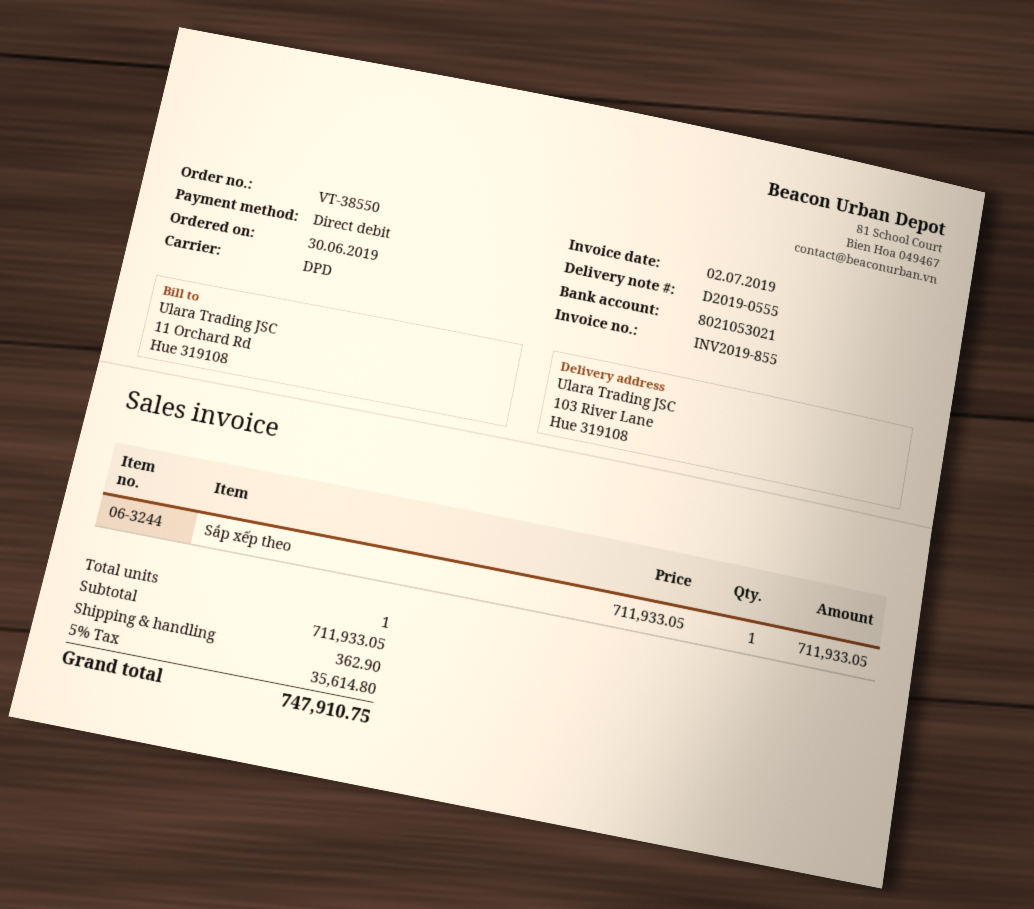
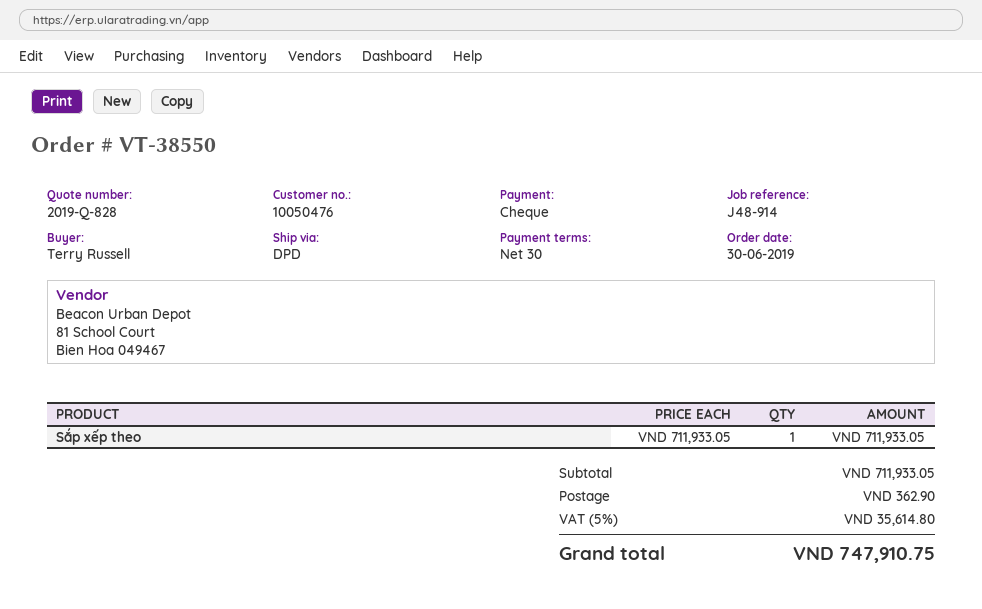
payment method: direct debit -> cheque

